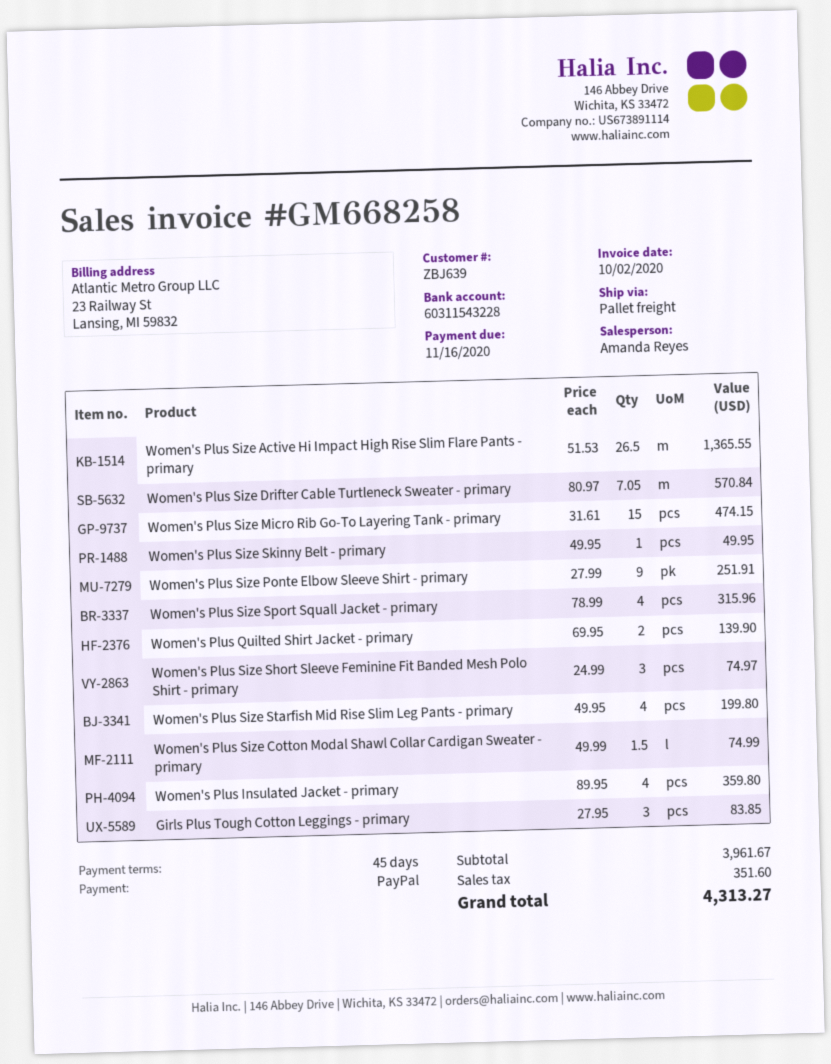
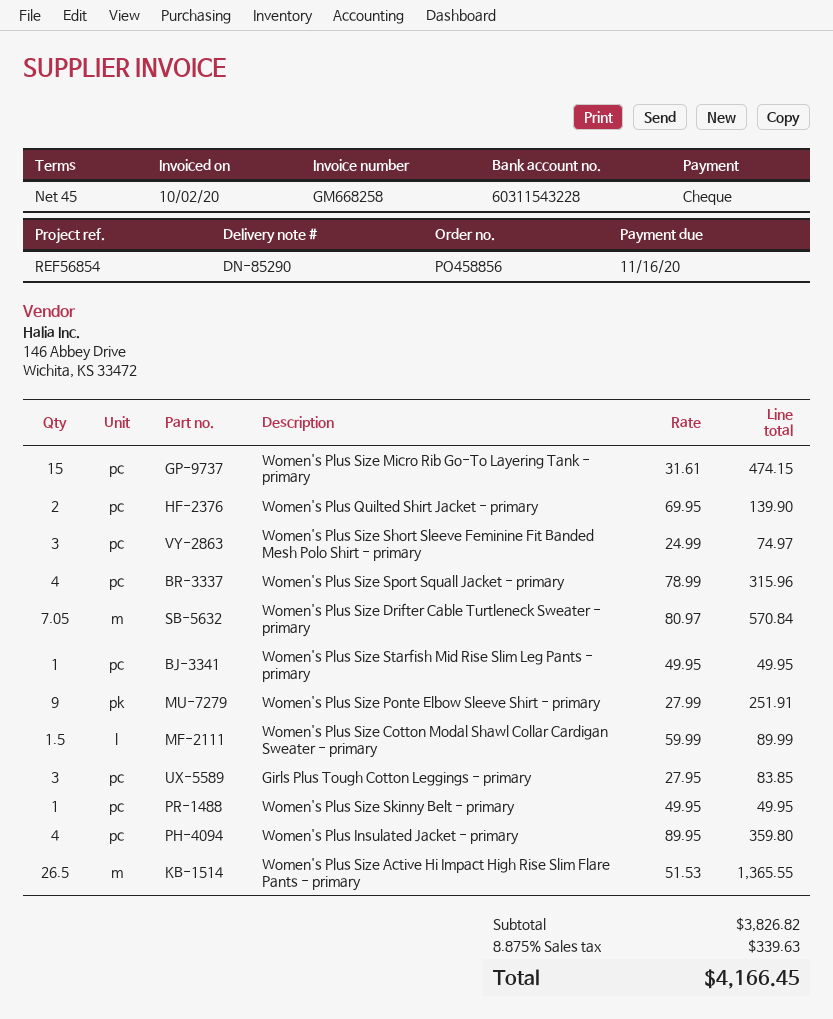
payment method: PayPal -> cheque
Women's Plus Size Starfish Mid Rise Slim Leg Pants - primary: 4 x 49.95 = 199.80 -> 1 x 49.95 = 49.95
Women's Plus Size Cotton Modal Shawl Collar Cardigan Sweater - primary: 1.5 x 49.99 = 74.99 -> 1.5 x 59.99 = 89.99
subtotal: 3961.67 -> 3826.82
tax: 351.60 -> 339.63
total: 4313.27 -> 4166.45

